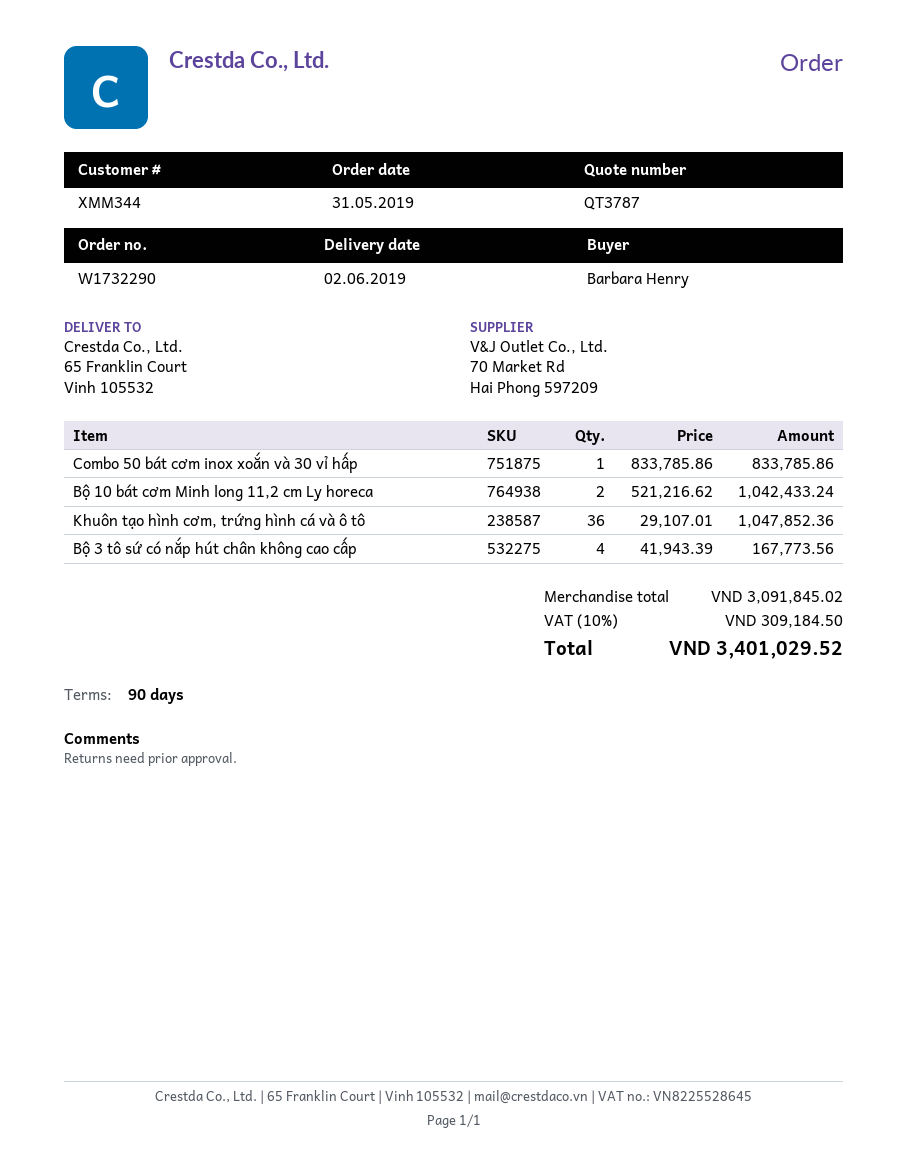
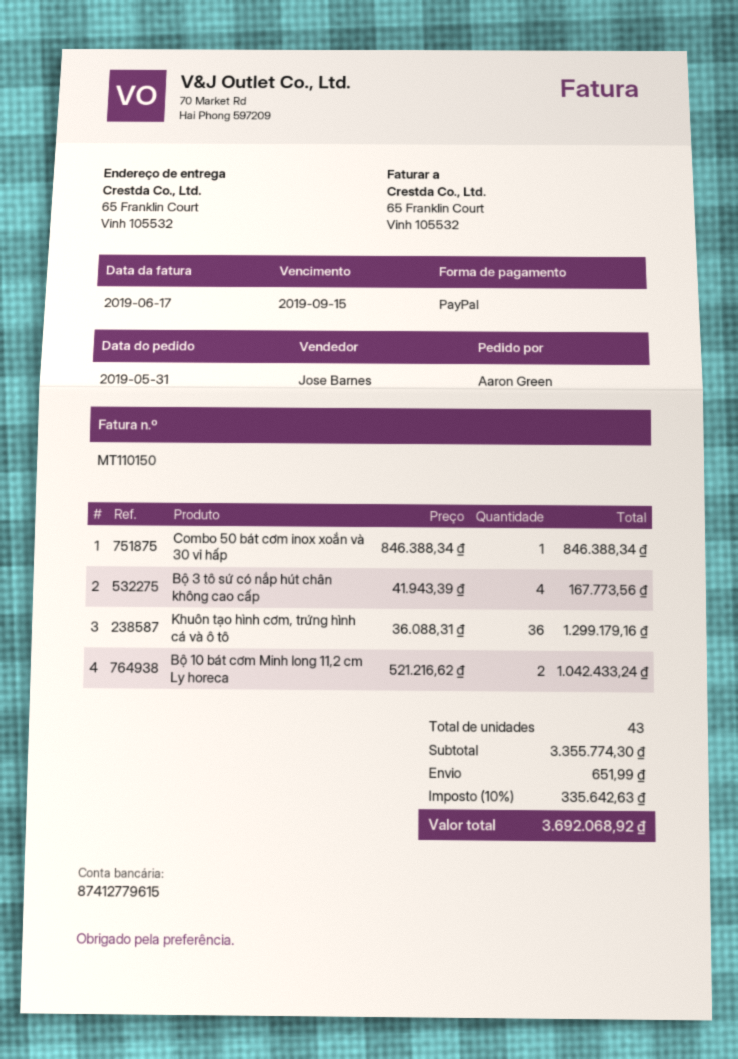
ordered by: Barbara Henry -> Aaron Green
Combo 50 bát cơm inox xoắn và 30 vỉ hấp: 1 x 833785.86 = 833785.86 -> 1 x 846388.34 = 846388.34
Khuôn tạo hình cơm, trứng hình cá và ô tô: 36 x 29107.01 = 1047852.36 -> 36 x 36088.31 = 1299179.16
subtotal: 3091845.02 -> 3355774.30
shipping: none -> 651.99
tax: 10% = 309184.50 -> 10% = 335642.63
total: 3401029.52 -> 3692068.92

